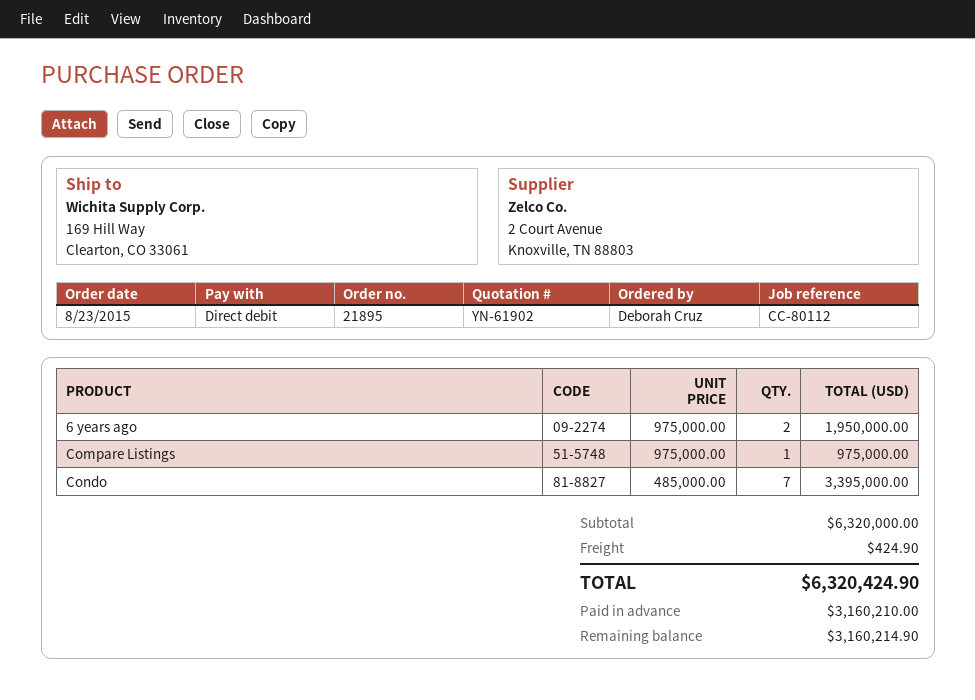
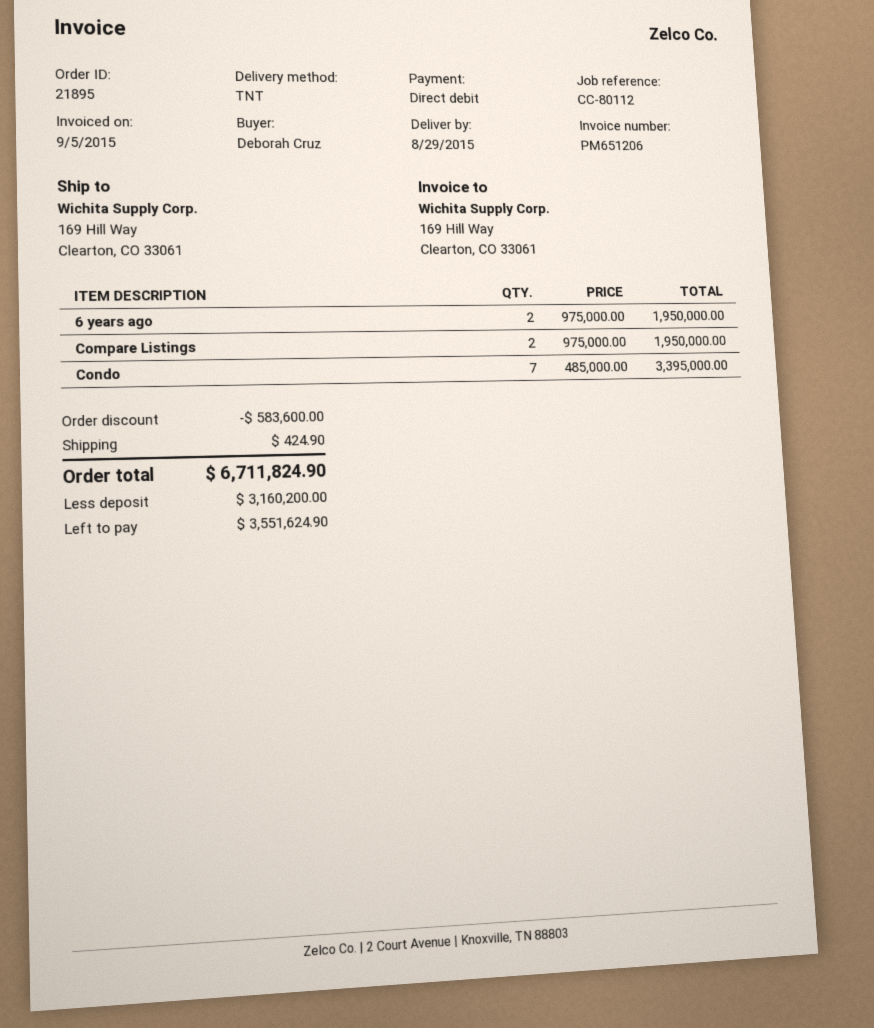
Compare Listings: 1 x 975000.00 = 975000.00 -> 2 x 975000.00 = 1950000.00
discount: none -> 583600.00
total: 6320424.90 -> 6711824.90
deposit: 3160210.00 -> 3160200.00
balance: 3160214.90 -> 3551624.90

